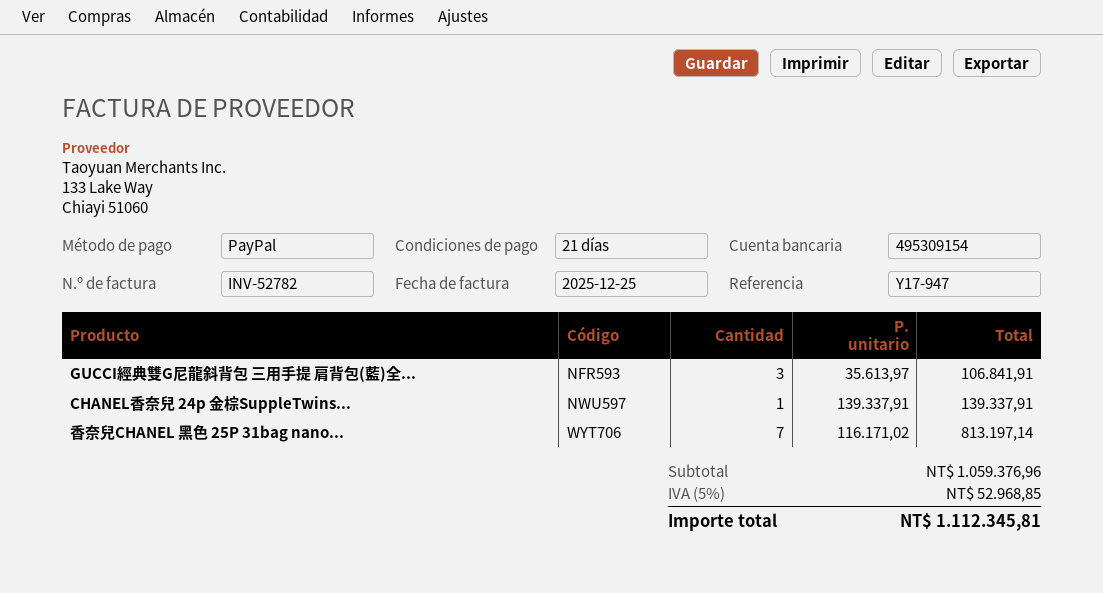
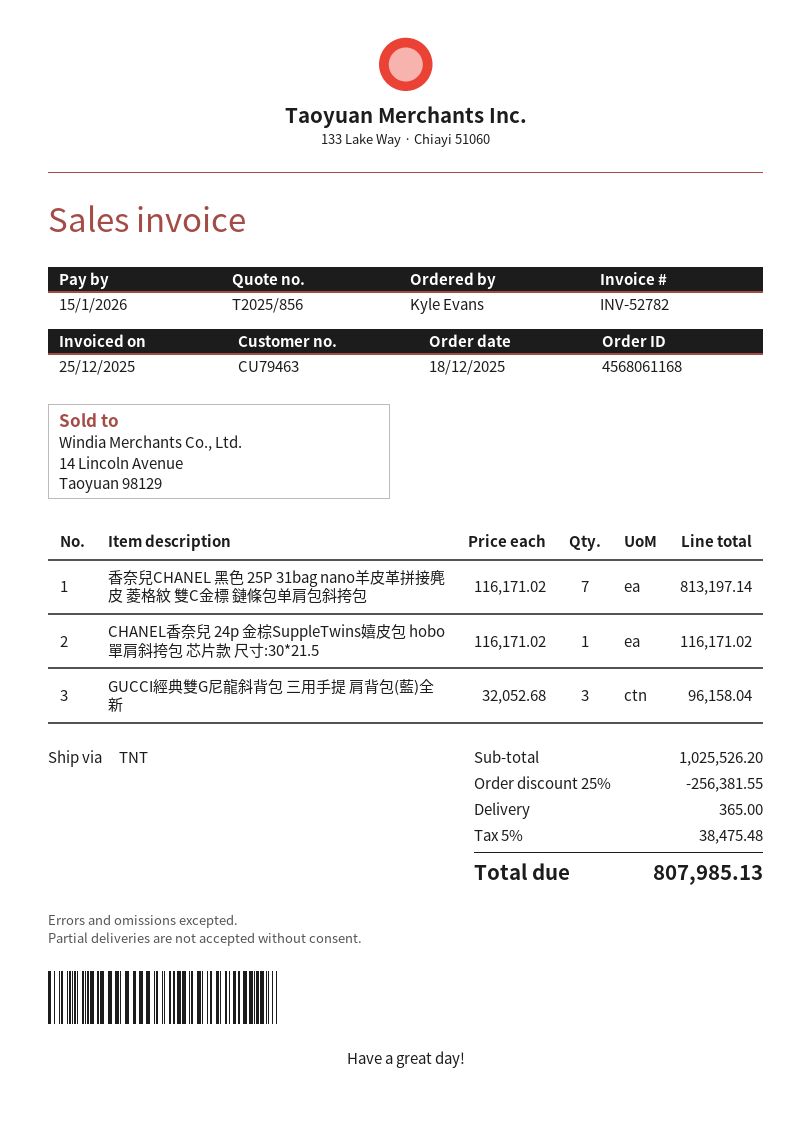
GUCCI經典雙G尼龍斜背包 三用手提 肩背包(藍)全...: 3 x 35613.97 = 106841.91 -> 3 x 32052.68 = 96158.04
CHANEL香奈兒 24p 金棕SuppleTwins...: 1 x 139337.91 = 139337.91 -> 1 x 116171.02 = 116171.02
subtotal: 1059376.96 -> 1025526.20
discount: none -> 25% = 256381.55
shipping: none -> 365.00
tax: 5% = 52968.85 -> 5% = 38475.48
total: 1112345.81 -> 807985.13

